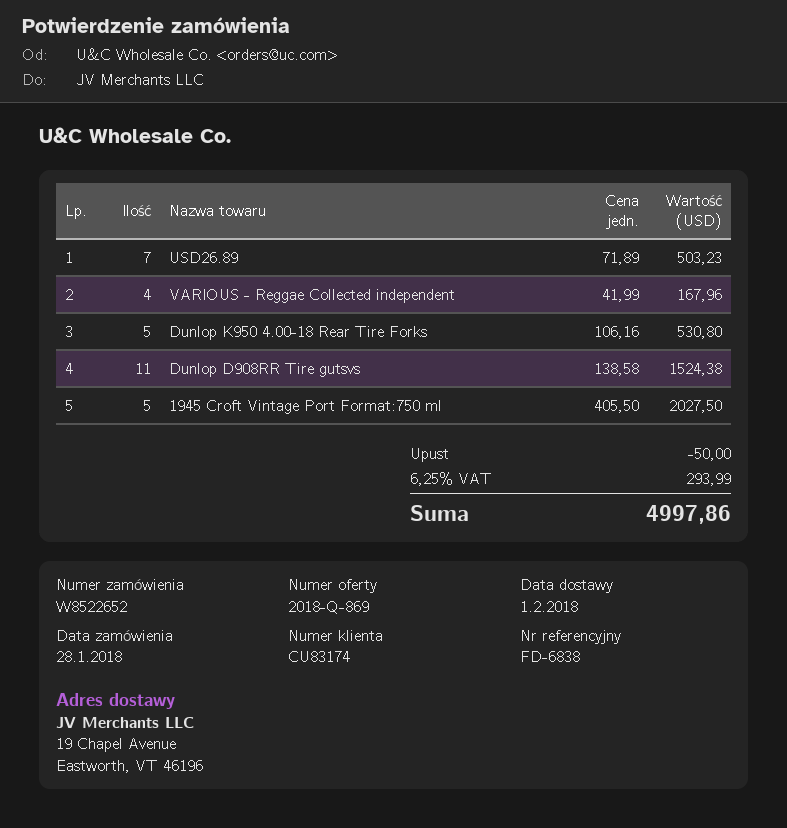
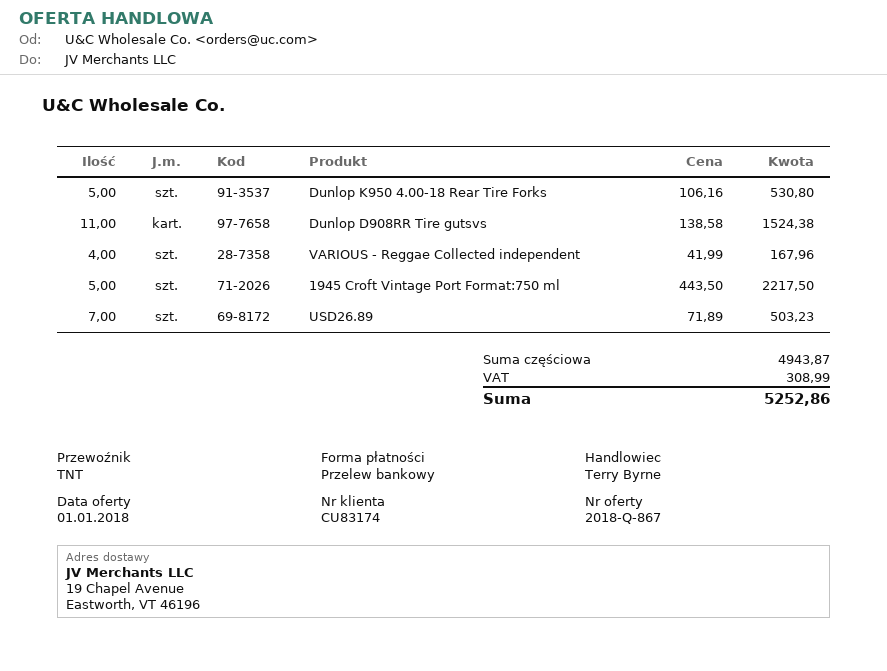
quote number: 2018-Q-869 -> 2018-Q-867
1945 Croft Vintage Port Format:750 ml: 5 x 405.50 = 2027.50 -> 5 x 443.50 = 2217.50
discount: 50.00 -> none
tax: 293.99 -> 308.99
total: 4997.86 -> 5252.86

